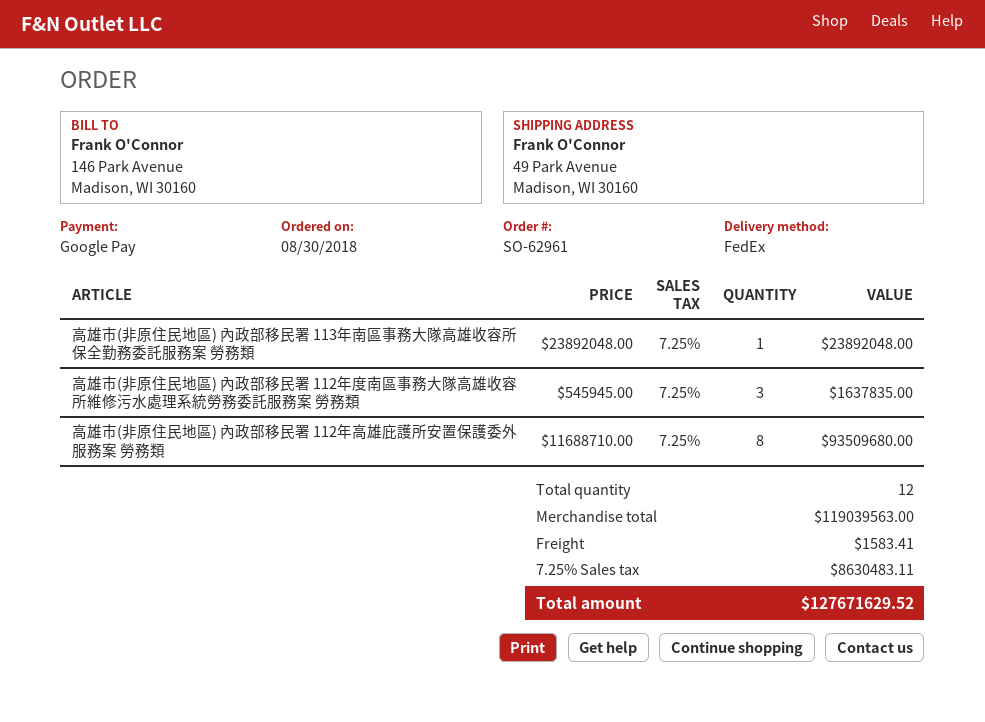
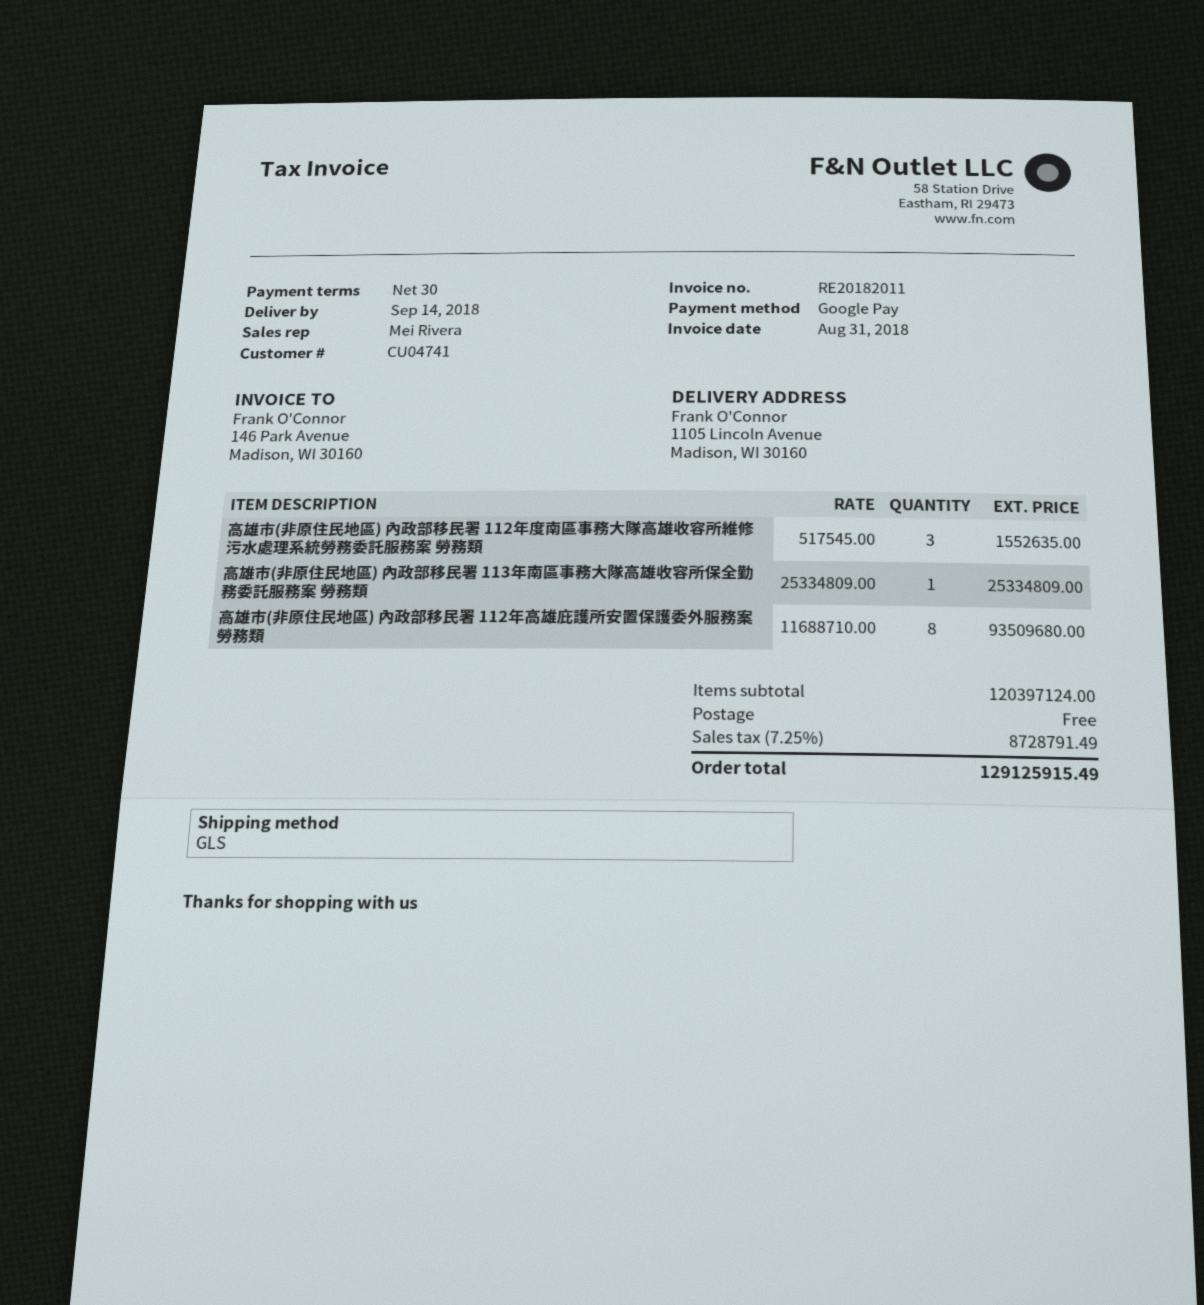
shipping method: FedEx -> GLS
ship to: 49 Park Avenue, Madison, WI 30160 -> 1105 Lincoln Avenue, Madison, WI 30160
高雄市(非原住民地區) 內政部移民署 113年南區事務大隊高雄收容所保全勤務委託服務案 勞務類: 1 x 23892048.00 = 23892048.00 -> 1 x 25334809.00 = 25334809.00
高雄市(非原住民地區) 內政部移民署 112年度南區事務大隊高雄收容所維修污水處理系統勞務委託服務案 勞務類: 3 x 545945.00 = 1637835.00 -> 3 x 517545.00 = 1552635.00
subtotal: 119039563.00 -> 120397124.00
shipping: 1583.41 -> 0.00
tax: 7.25% = 8630483.11 -> 7.25% = 8728791.49
total: 127671629.52 -> 129125915.49

